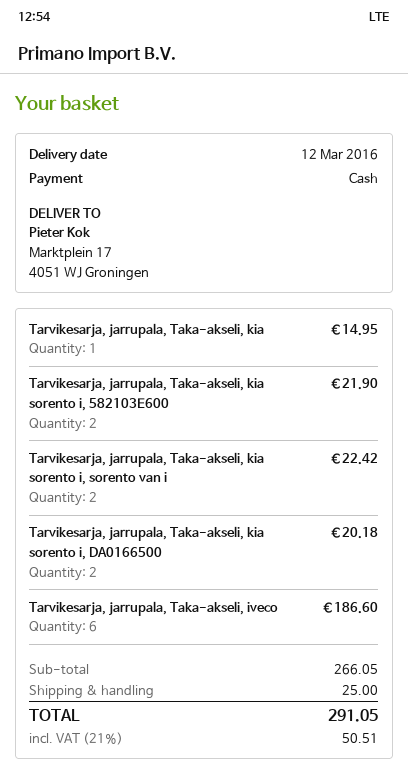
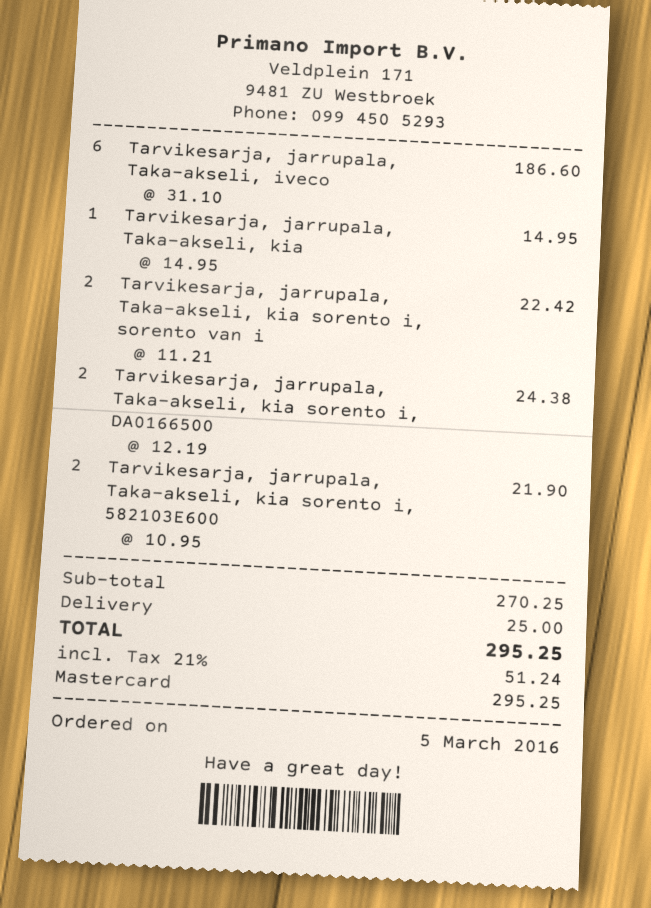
payment method: cash -> Mastercard
Tarvikesarja, jarrupala, Taka-akseli, kia sorento i, DA0166500: 2 for 20.18 -> 2 for 24.38
subtotal: 266.05 -> 270.25
tax: 21% = 50.51 -> 21% = 51.24
total: 291.05 -> 295.25

